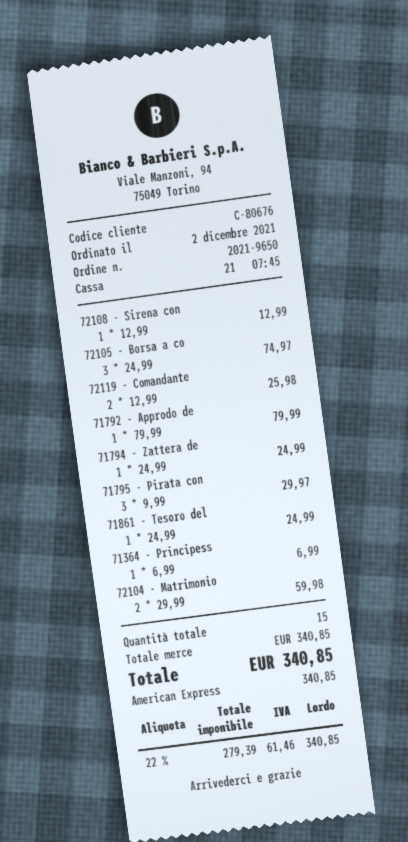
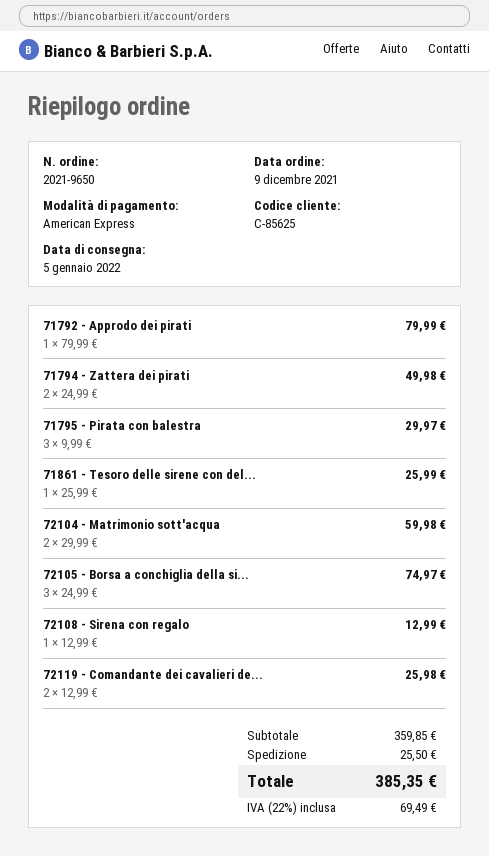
order date: 2021-12-02 -> 2021-12-09
customer number: C-80676 -> C-85625
71794 - Zattera de: 1 x 24.99 = 24.99 -> 2 x 24.99 = 49.98
71861 - Tesoro del: 1 x 24.99 = 24.99 -> 1 x 25.99 = 25.99
71364 - Principess: 1 x 6.99 = 6.99 -> none
subtotal: 340.85 -> 359.85
shipping: none -> 25.50
tax: 22% = 61.46 -> 22% = 69.49
total: 340.85 -> 385.35

